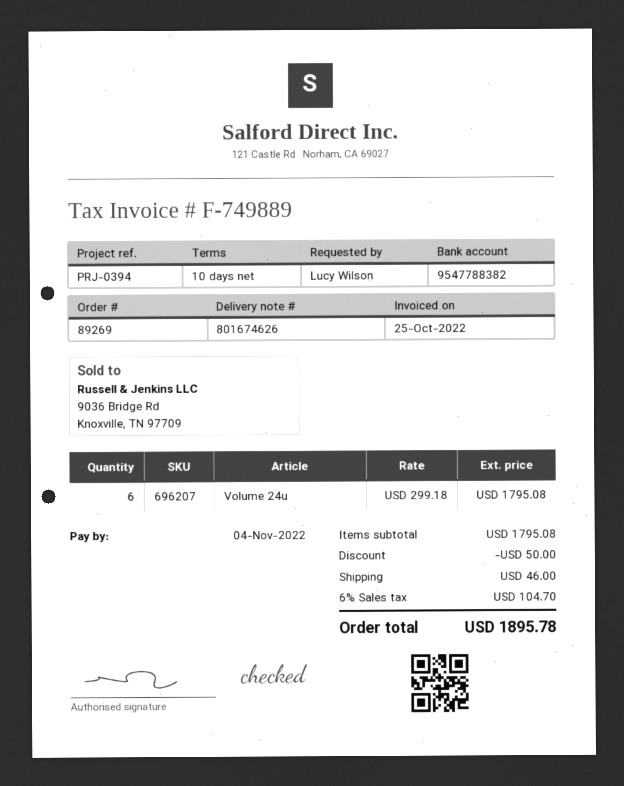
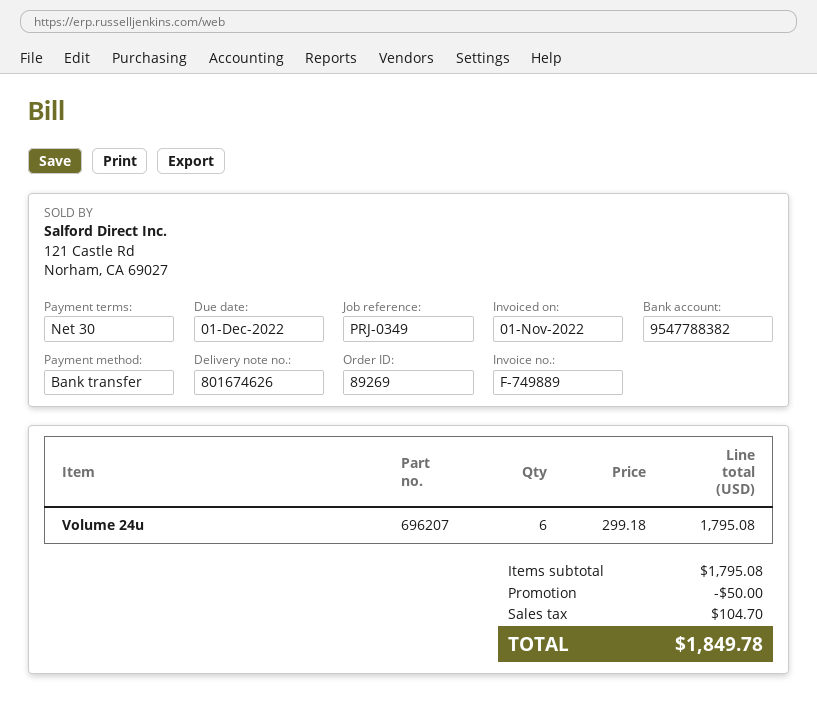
invoice date: 2022-10-25 -> 2022-11-01
payment terms: 10 days -> 30 days
due date: 2022-11-04 -> 2022-12-01
reference: PRJ-0394 -> PRJ-0349
shipping: 46.00 -> none
total: 1895.78 -> 1849.78

